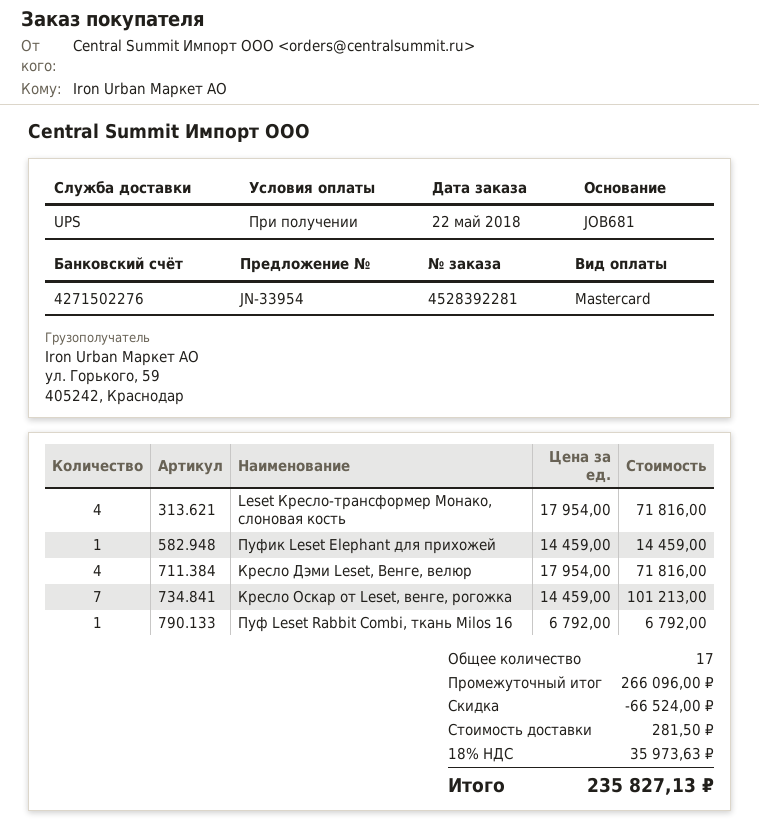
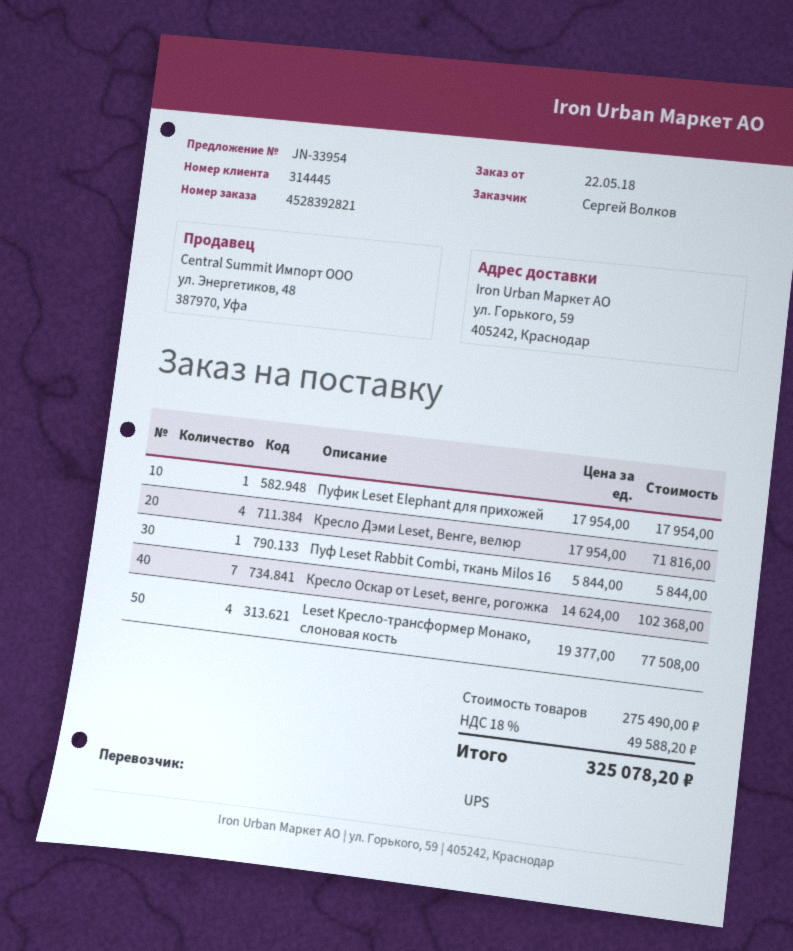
order number: 4528392281 -> 4528392821
Leset Кресло-трансформер Монако, слоновая кость: 4 x 17954.00 = 71816.00 -> 4 x 19377.00 = 77508.00
Пуфик Leset Elephant для прихожей: 1 x 14459.00 = 14459.00 -> 1 x 17954.00 = 17954.00
Кресло Оскар от Leset, венге, рогожка: 7 x 14459.00 = 101213.00 -> 7 x 14624.00 = 102368.00
Пуф Leset Rabbit Combi, ткань Milos 16: 1 x 6792.00 = 6792.00 -> 1 x 5844.00 = 5844.00
subtotal: 266096.00 -> 275490.00
discount: 66524.00 -> none
shipping: 281.50 -> none
tax: 18% = 35973.63 -> 18% = 49588.20
total: 235827.13 -> 325078.20

